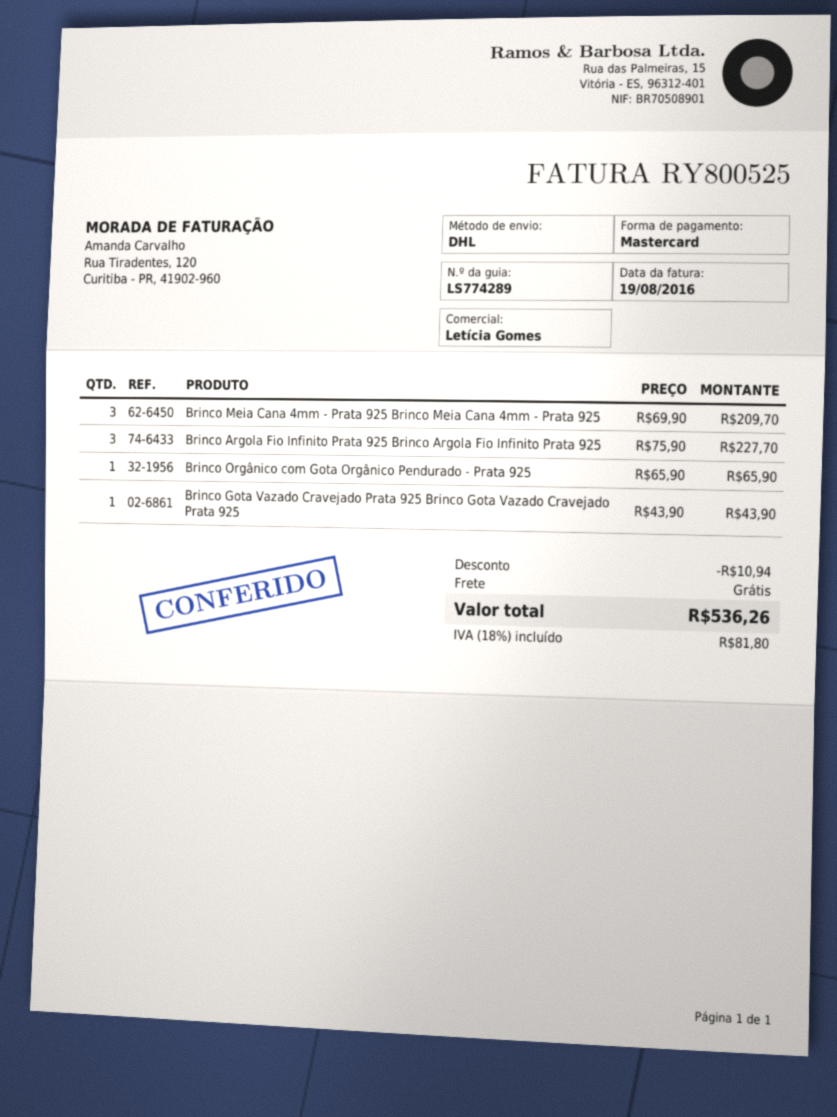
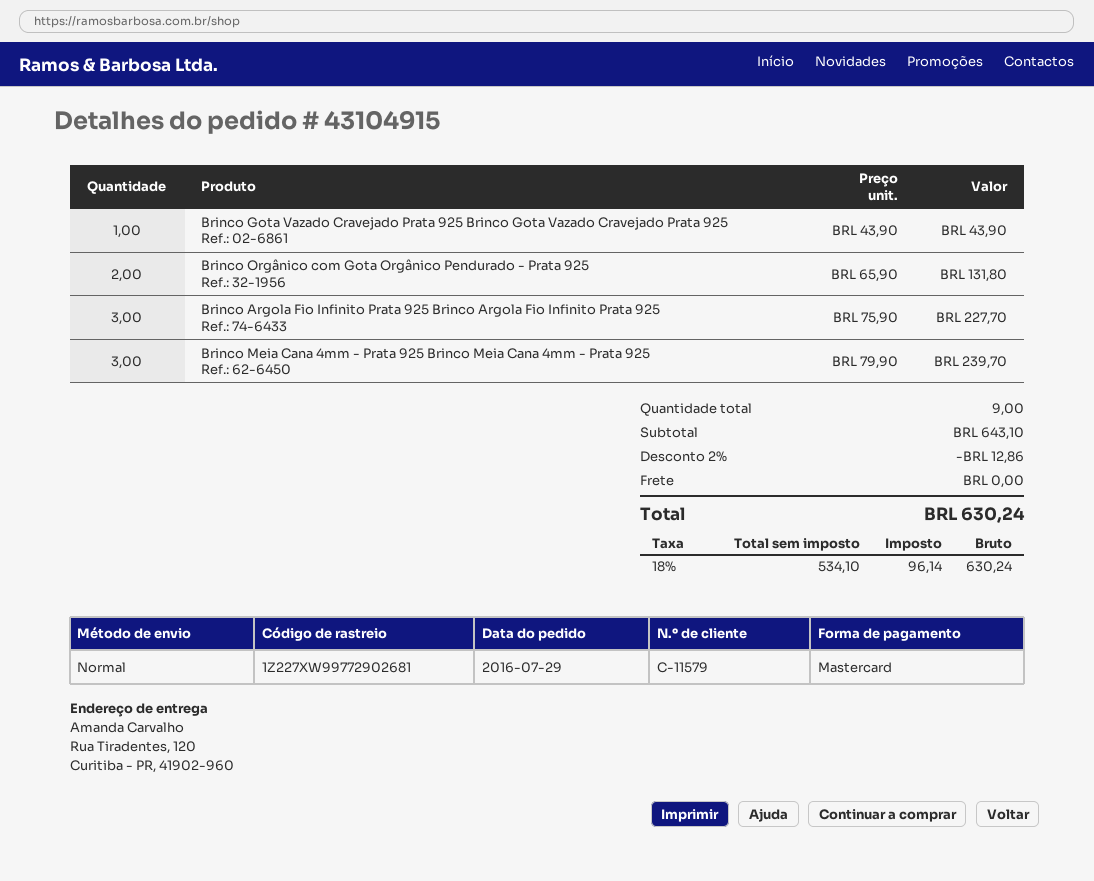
shipping method: DHL -> standard
Brinco Meia Cana 4mm - Prata 925 Brinco Meia Cana 4mm - Prata 925: 3 x 69.90 = 209.70 -> 3 x 79.90 = 239.70
Brinco Orgânico com Gota Orgânico Pendurado - Prata 925: 1 x 65.90 = 65.90 -> 2 x 65.90 = 131.80
discount: 10.94 -> 12.86
tax: 18% = 81.80 -> 18% = 96.14
total: 536.26 -> 630.24

